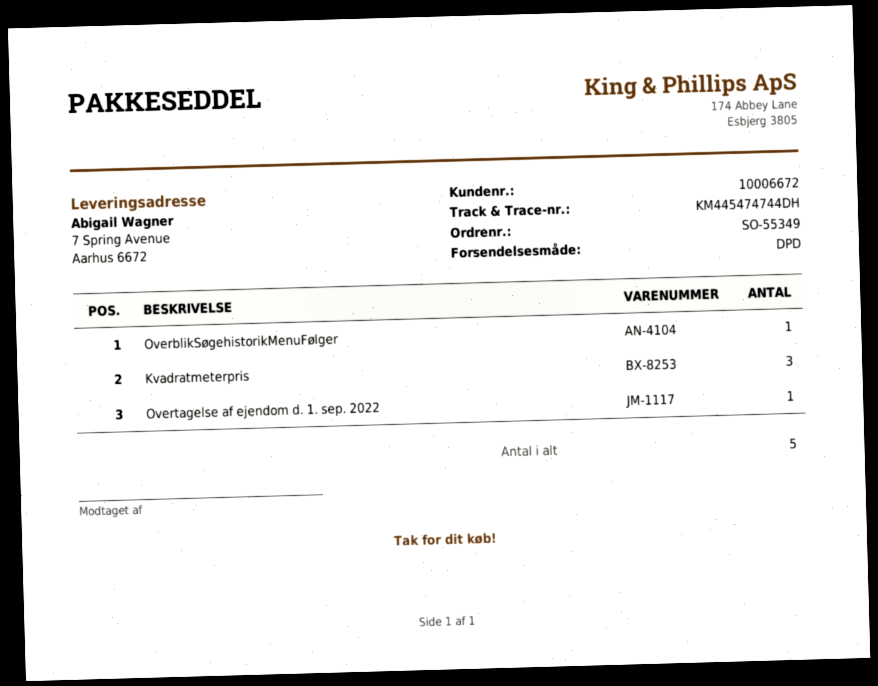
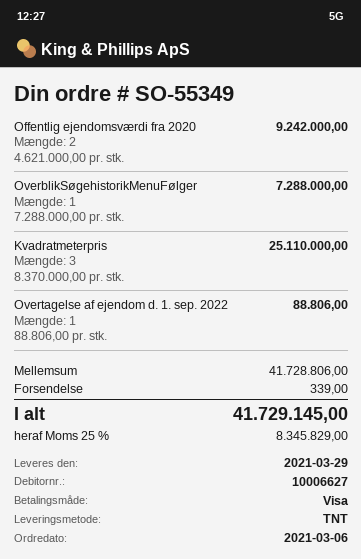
customer number: 10006672 -> 10006627
shipping method: DPD -> TNT
Offentlig ejendomsværdi fra 2020: none -> 2

